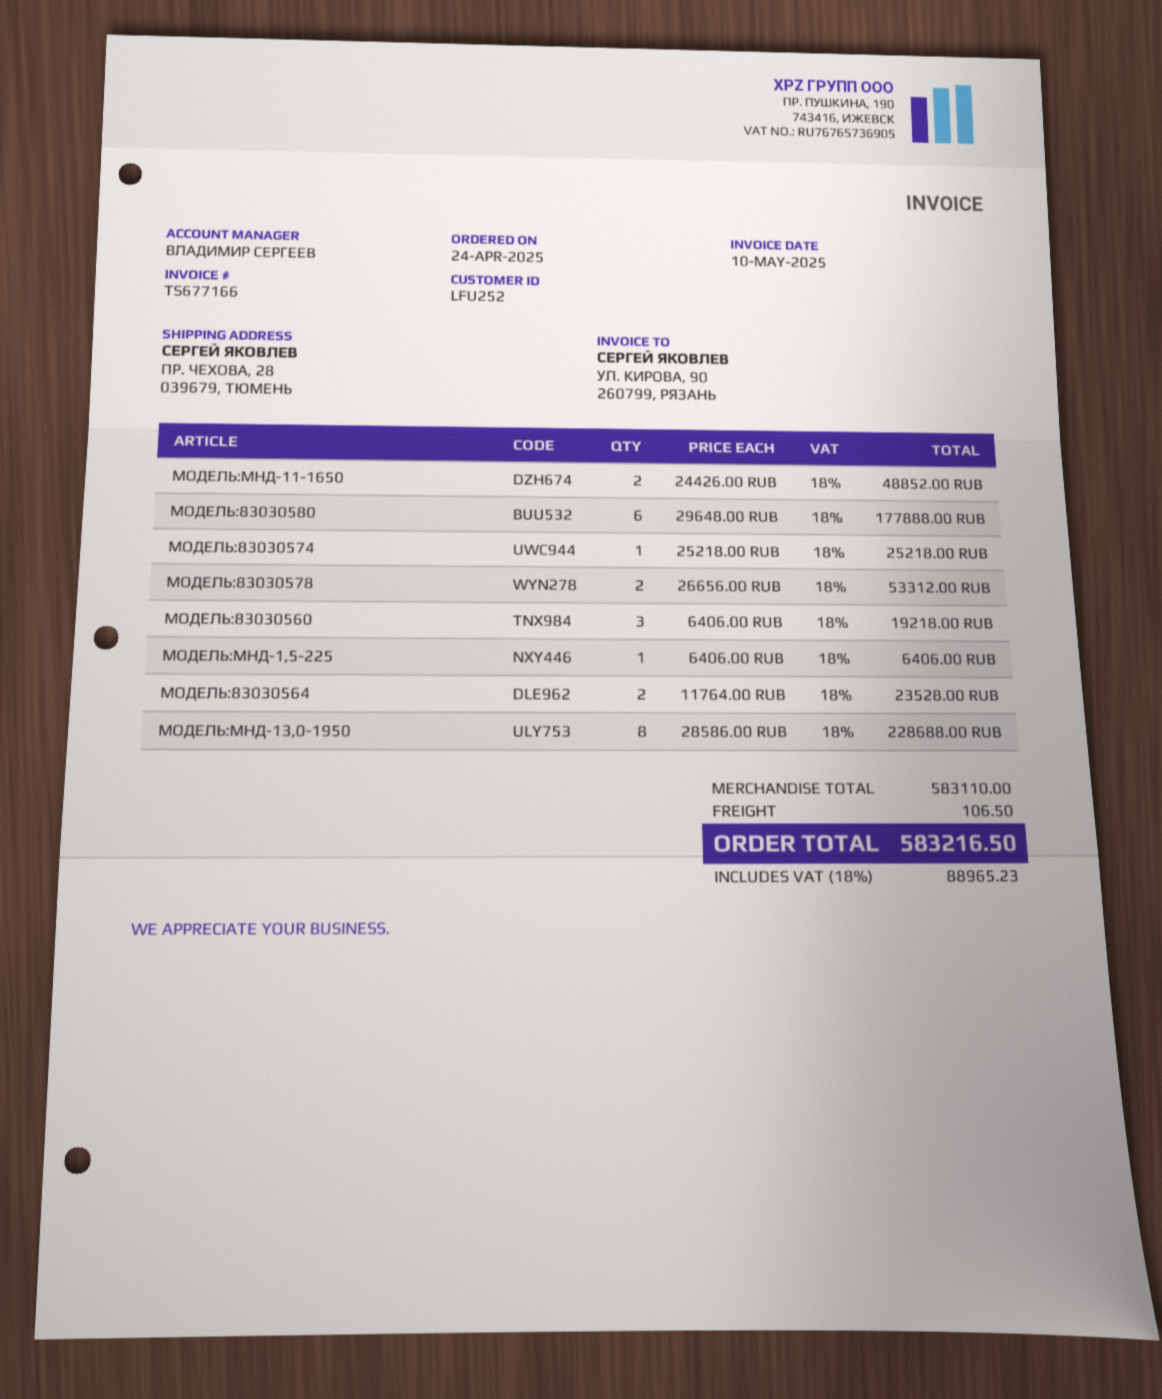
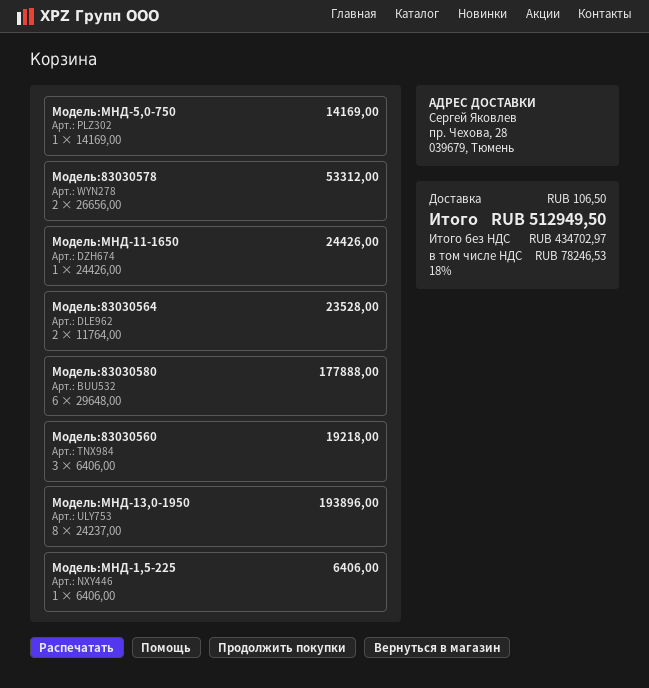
МОДЕЛЬ:МНД-11-1650: 2 x 24426.00 = 48852.00 -> 1 x 24426.00 = 24426.00
МОДЕЛЬ:83030574: 1 x 25218.00 = 25218.00 -> none
МОДЕЛЬ:МНД-13,0-1950: 8 x 28586.00 = 228688.00 -> 8 x 24237.00 = 193896.00
Модель:МНД-5,0-750: none -> 1 x 14169.00 = 14169.00
tax: 18% = 88965.23 -> 18% = 78246.53
total: 583216.50 -> 512949.50

